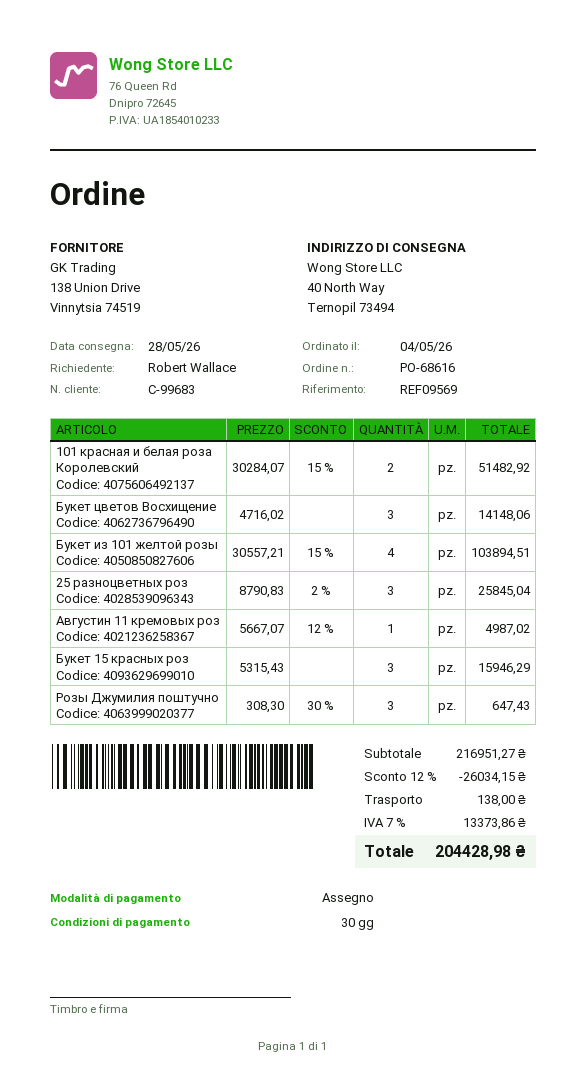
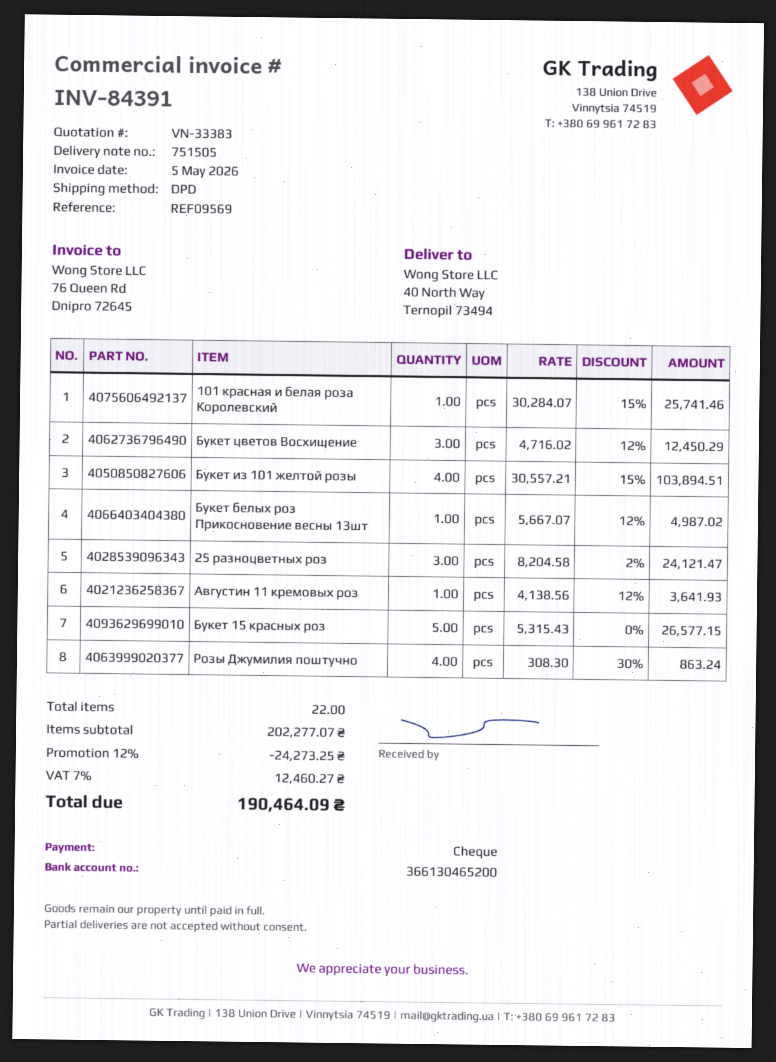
101 красная и белая роза Королевский: 2 x 30284.07 - 15% = 51482.92 -> 1 x 30284.07 - 15% = 25741.46
Букет цветов Восхищение: 3 x 4716.02 = 14148.06 -> 3 x 4716.02 - 12% = 12450.29
25 разноцветных роз: 3 x 8790.83 - 2% = 25845.04 -> 3 x 8204.58 - 2% = 24121.47
Августин 11 кремовых роз: 1 x 5667.07 - 12% = 4987.02 -> 1 x 4138.56 - 12% = 3641.93
Букет 15 красных роз: 3 x 5315.43 = 15946.29 -> 5 x 5315.43 = 26577.15
Розы Джумилия поштучно: 3 x 308.30 - 30% = 647.43 -> 4 x 308.30 - 30% = 863.24
Букет белых роз Прикосновение весны 13шт: none -> 1 x 5667.07 - 12% = 4987.02
subtotal: 216951.27 -> 202277.07
discount: 12% = 26034.15 -> 12% = 24273.25
shipping: 138.00 -> none
tax: 7% = 13373.86 -> 7% = 12460.27
total: 204428.98 -> 190464.09

